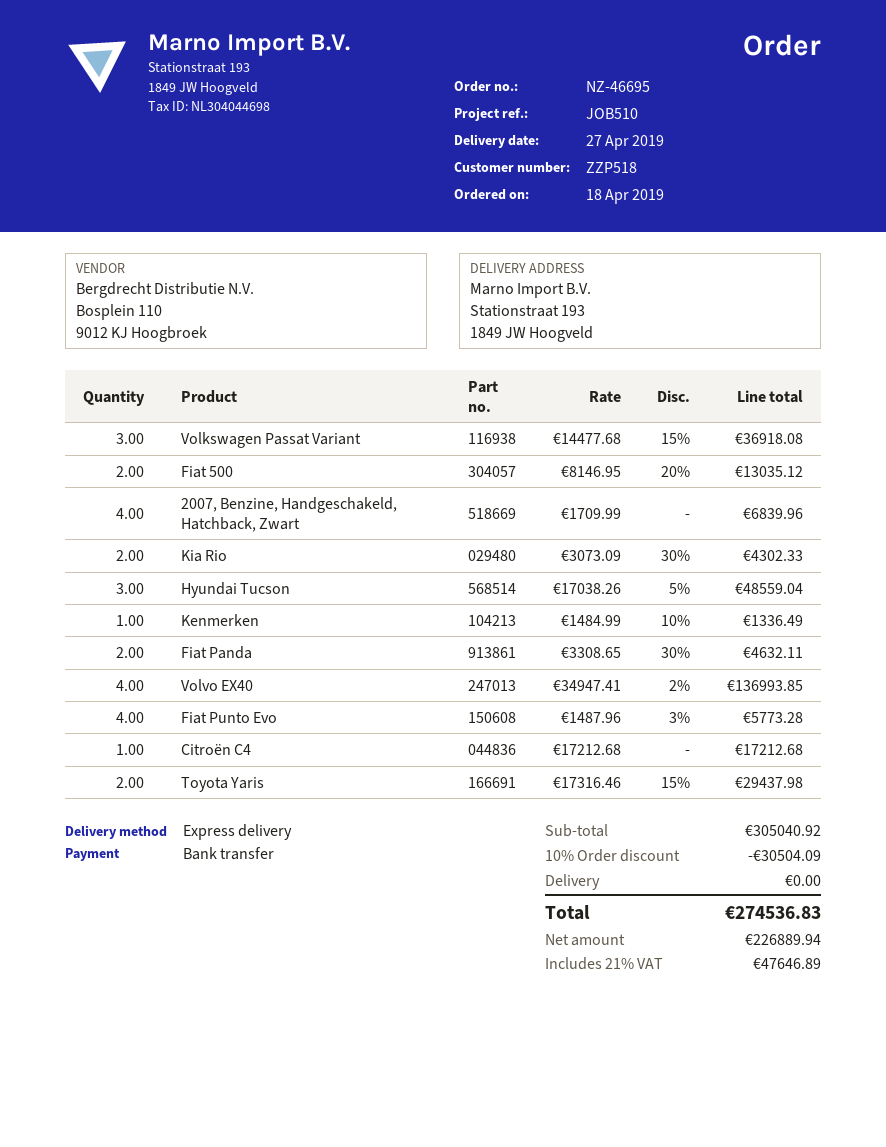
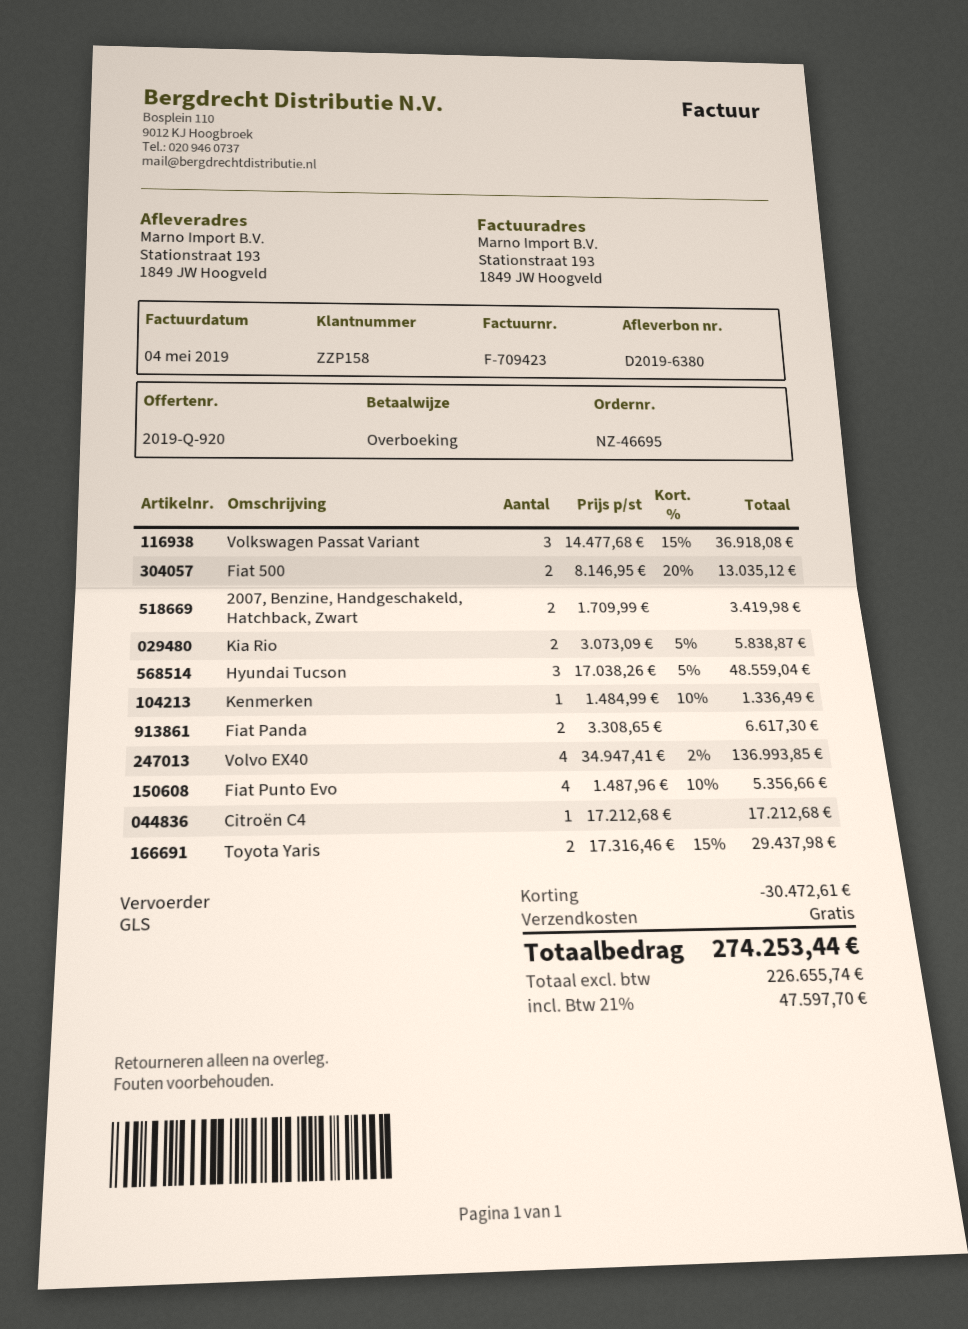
customer number: ZZP518 -> ZZP158
shipping method: express -> GLS
2007, Benzine, Handgeschakeld, Hatchback, Zwart: 4 x 1709.99 = 6839.96 -> 2 x 1709.99 = 3419.98
Kia Rio: 2 x 3073.09 - 30% = 4302.33 -> 2 x 3073.09 - 5% = 5838.87
Fiat Panda: 2 x 3308.65 - 30% = 4632.11 -> 2 x 3308.65 = 6617.30
Fiat Punto Evo: 4 x 1487.96 - 3% = 5773.28 -> 4 x 1487.96 - 10% = 5356.66
discount: 30504.09 -> 30472.61
net: 226889.94 -> 226655.74
tax: 21% = 47646.89 -> 21% = 47597.70
total: 274536.83 -> 274253.44

